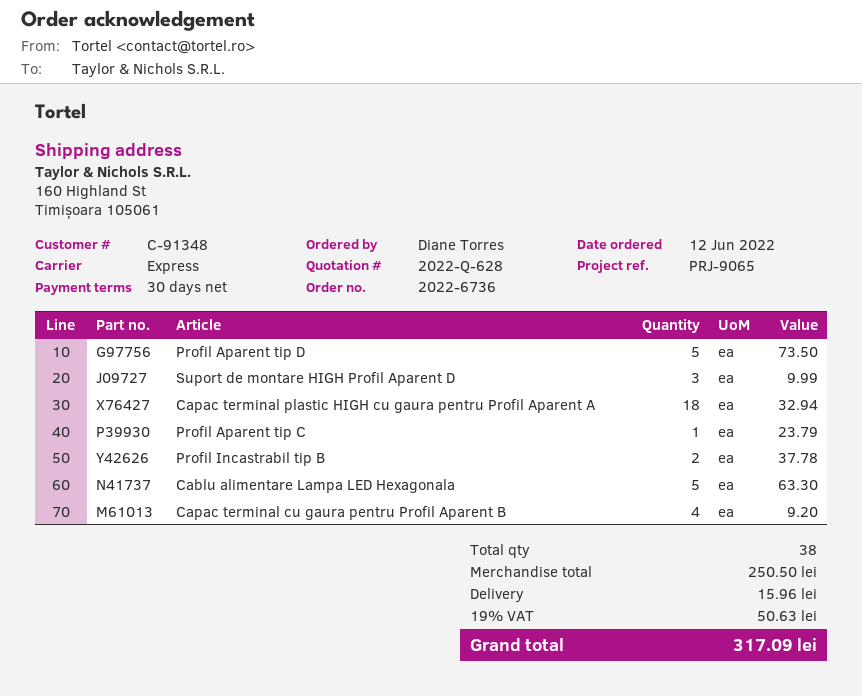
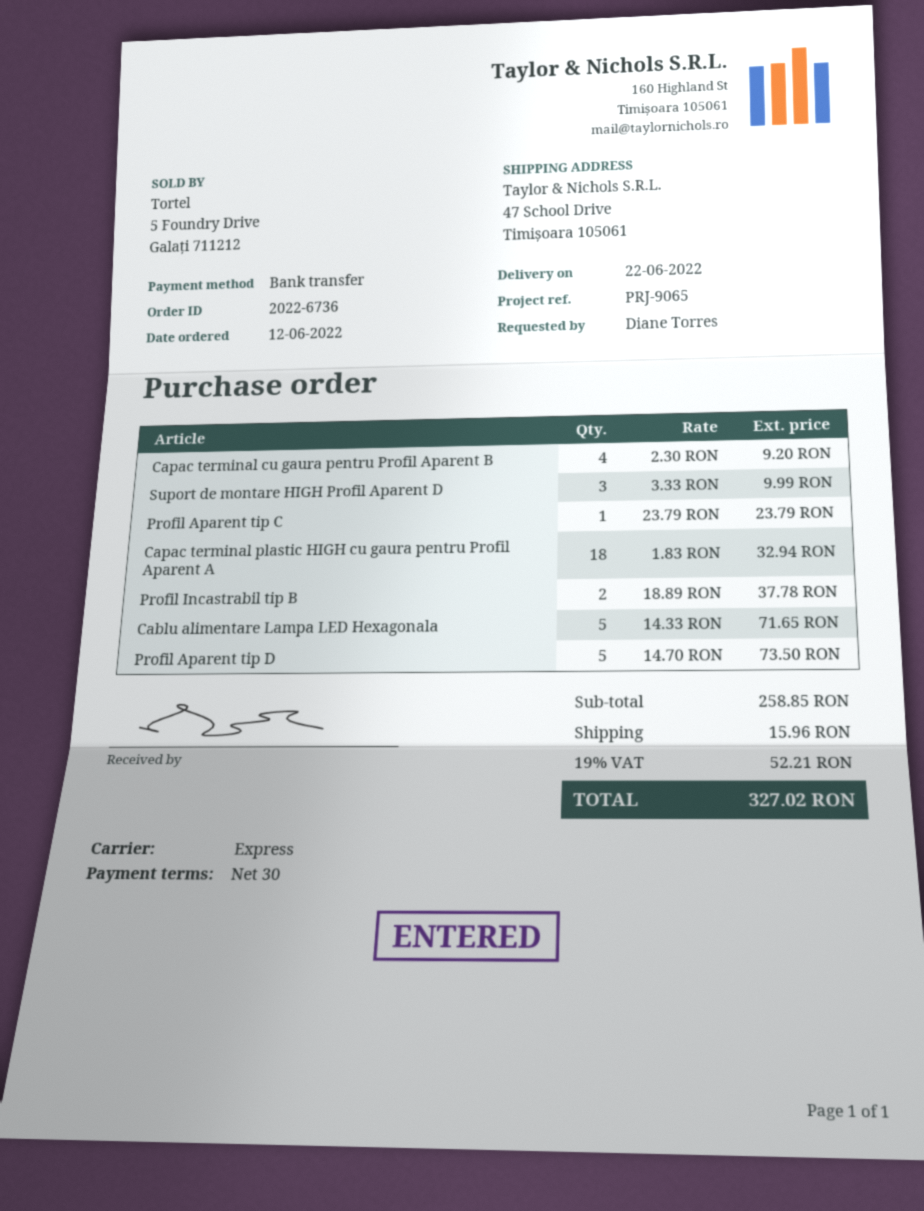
ship to: 160 Highland St, Timișoara 105061 -> 47 School Drive, Timișoara 105061
Cablu alimentare Lampa LED Hexagonala: 5 for 63.30 -> 5 for 71.65
subtotal: 250.50 -> 258.85
tax: 19% = 50.63 -> 19% = 52.21
total: 317.09 -> 327.02

